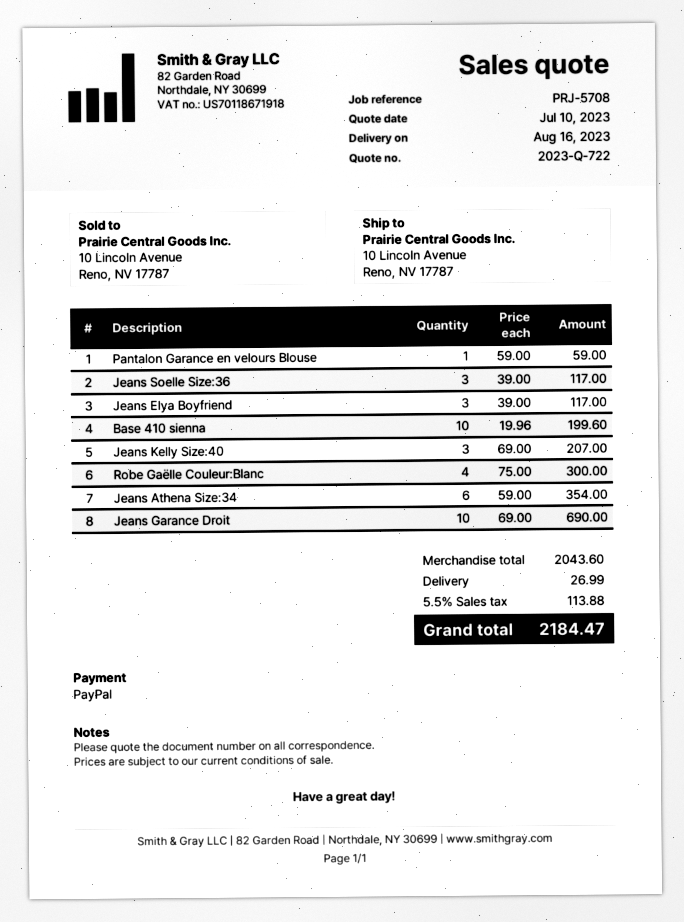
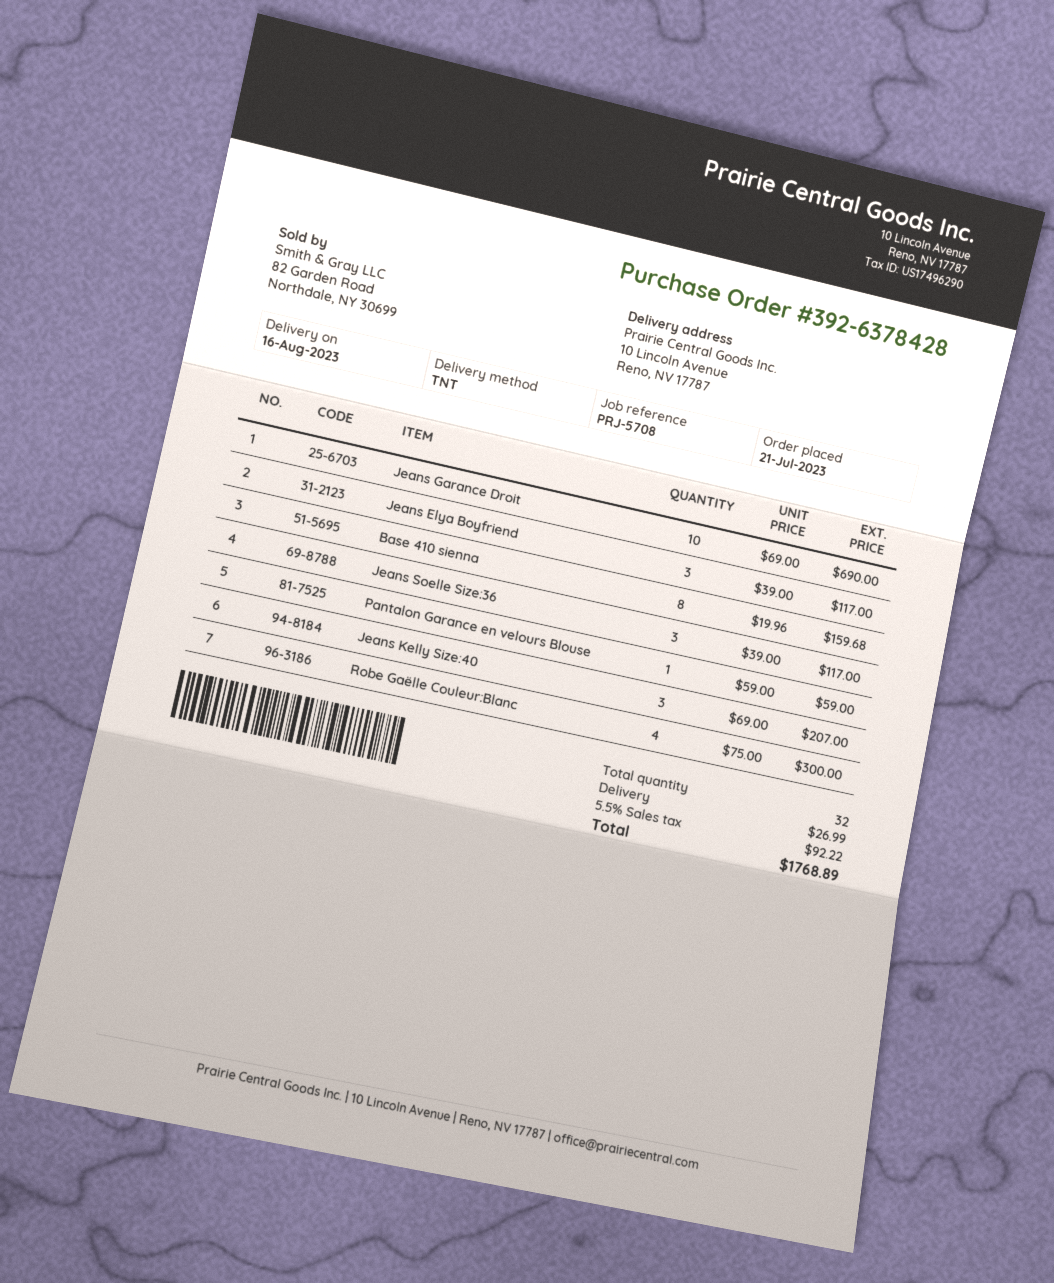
Base 410 sienna: 10 x 19.96 = 199.60 -> 8 x 19.96 = 159.68
Jeans Athena Size:34: 6 x 59.00 = 354.00 -> none
tax: 5.5% = 113.88 -> 5.5% = 92.22
total: 2184.47 -> 1768.89

